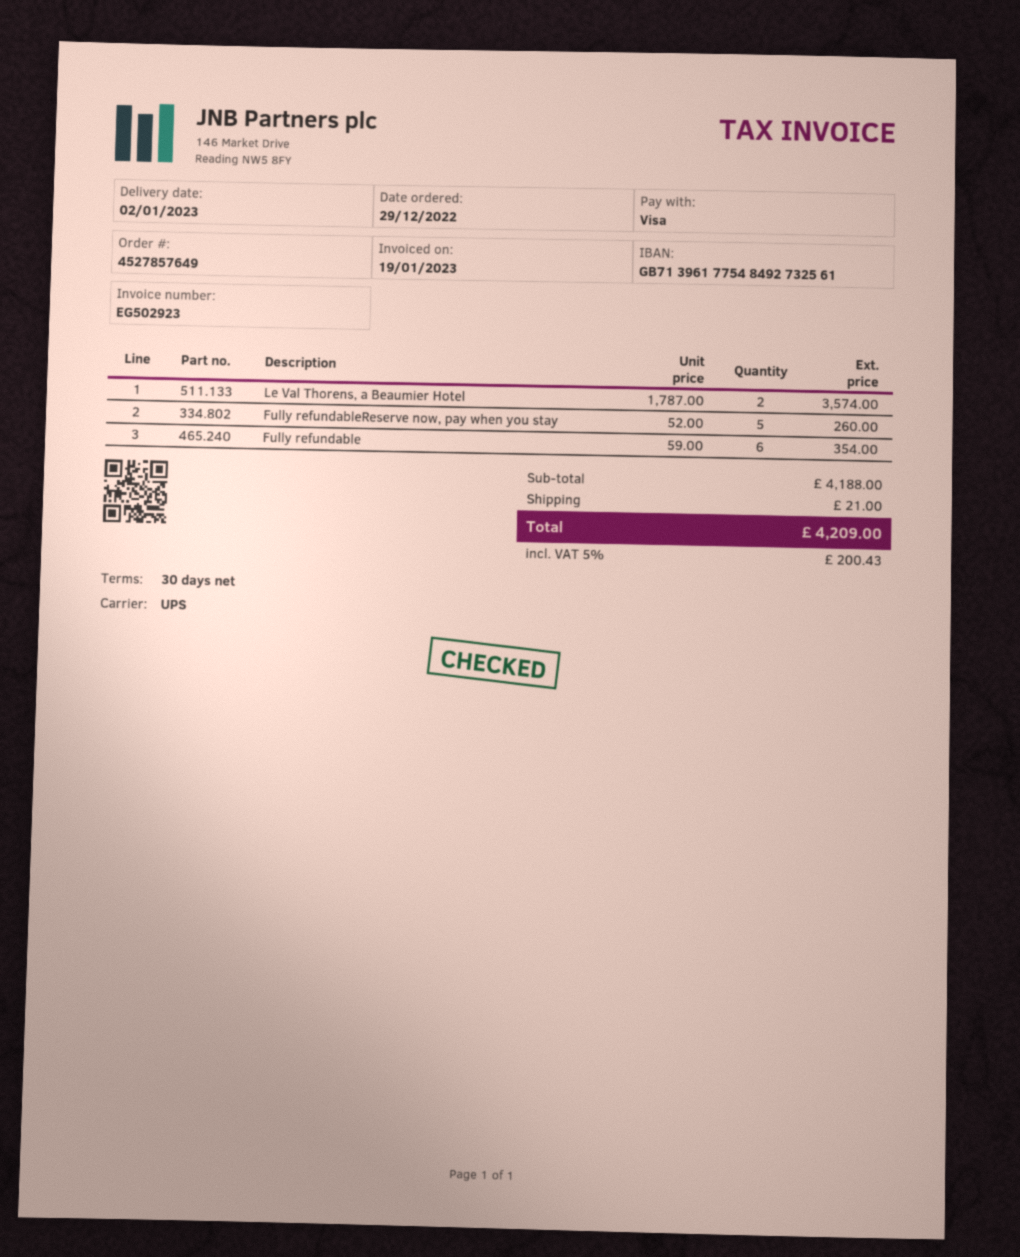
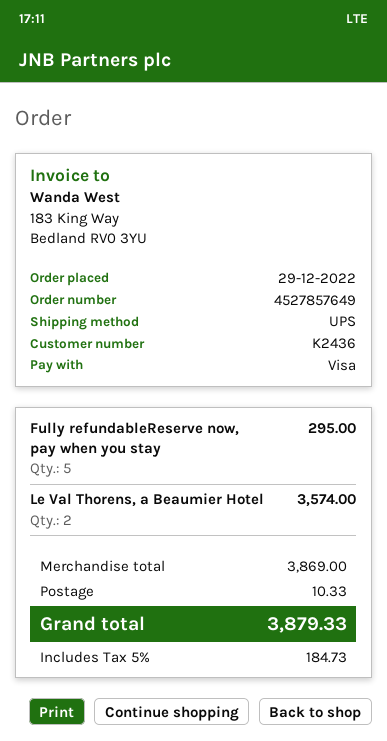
Fully refundableReserve now, pay when you stay: 5 for 260.00 -> 5 for 295.00
Fully refundable: 6 for 354.00 -> none
subtotal: 4188.00 -> 3869.00
shipping: 21.00 -> 10.33
tax: 5% = 200.43 -> 5% = 184.73
total: 4209.00 -> 3879.33

